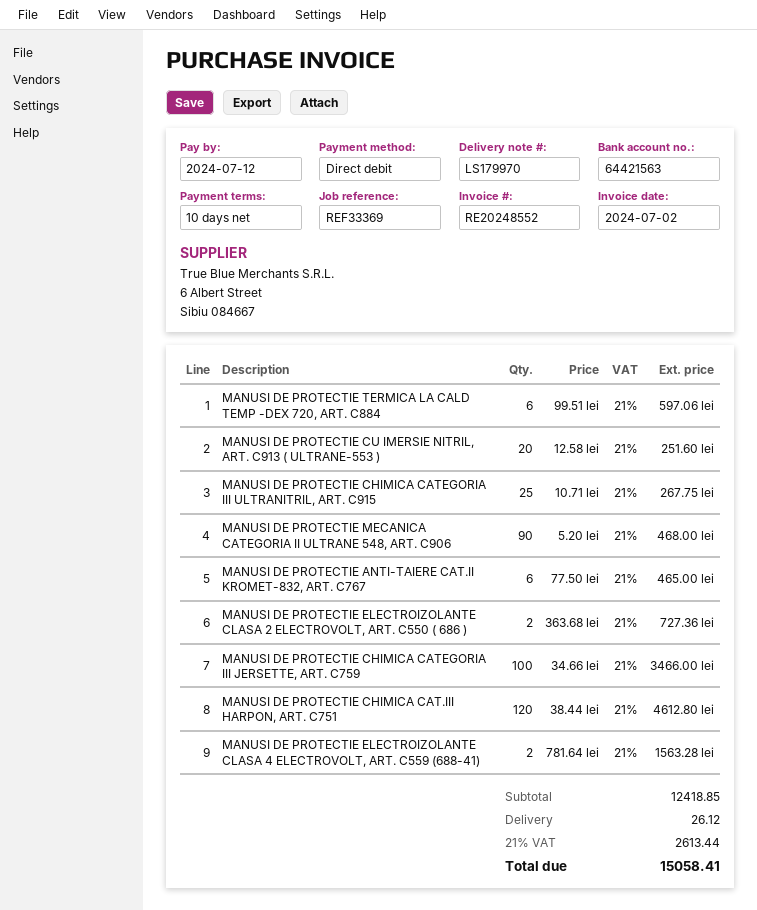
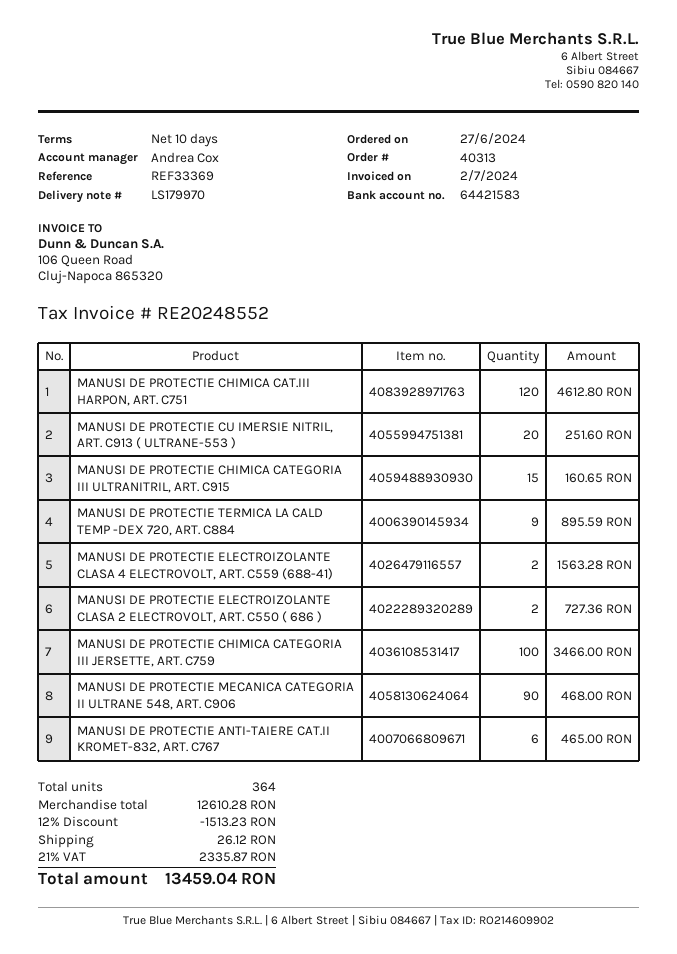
bank account: 64421563 -> 64421583
MANUSI DE PROTECTIE TERMICA LA CALD TEMP -DEX 720, ART. C884: 6 for 597.06 -> 9 for 895.59
MANUSI DE PROTECTIE CHIMICA CATEGORIA III ULTRANITRIL, ART. C915: 25 for 267.75 -> 15 for 160.65
subtotal: 12418.85 -> 12610.28
discount: none -> 12% = 1513.23
tax: 21% = 2613.44 -> 21% = 2335.87
total: 15058.41 -> 13459.04

